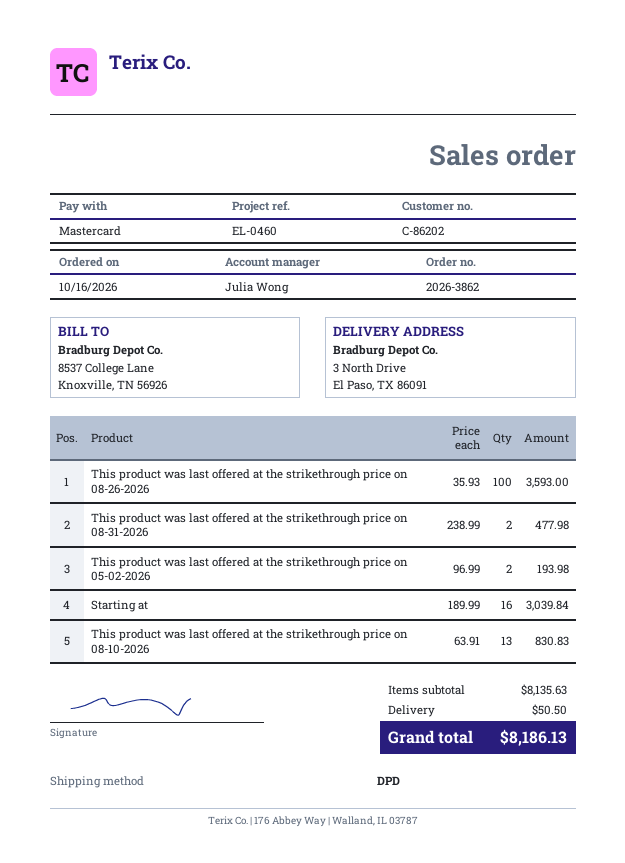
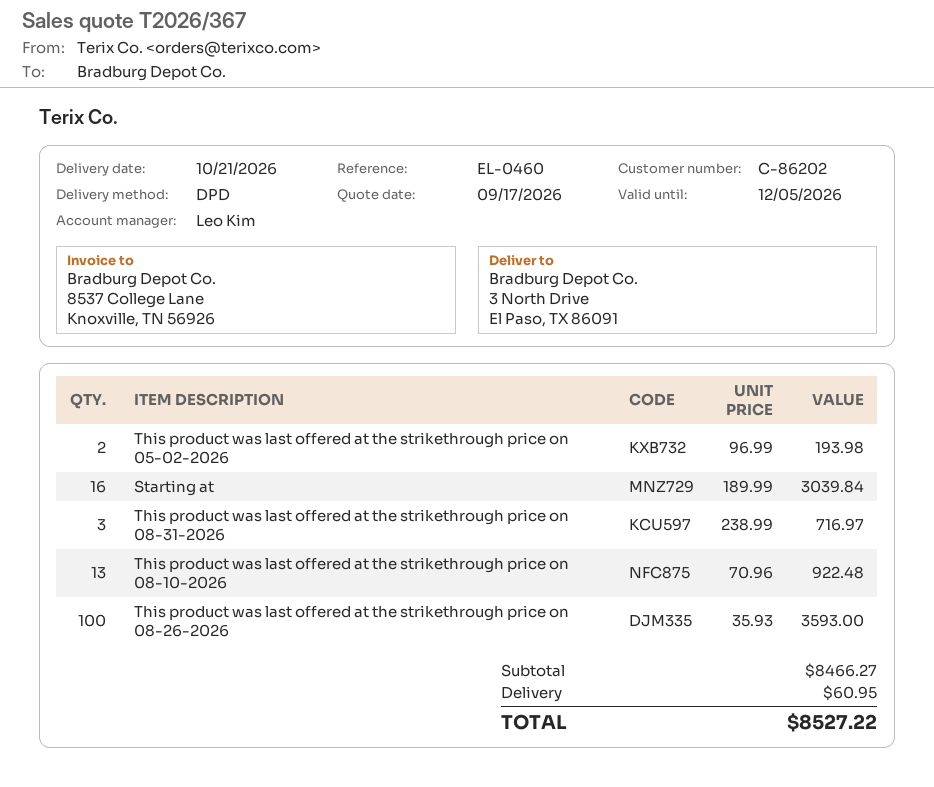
sales rep: Julia Wong -> Leo Kim
This product was last offered at the strikethrough price on 08-31-2026: 2 x 238.99 = 477.98 -> 3 x 238.99 = 716.97
This product was last offered at the strikethrough price on 08-10-2026: 13 x 63.91 = 830.83 -> 13 x 70.96 = 922.48
subtotal: 8135.63 -> 8466.27
shipping: 50.50 -> 60.95
total: 8186.13 -> 8527.22

